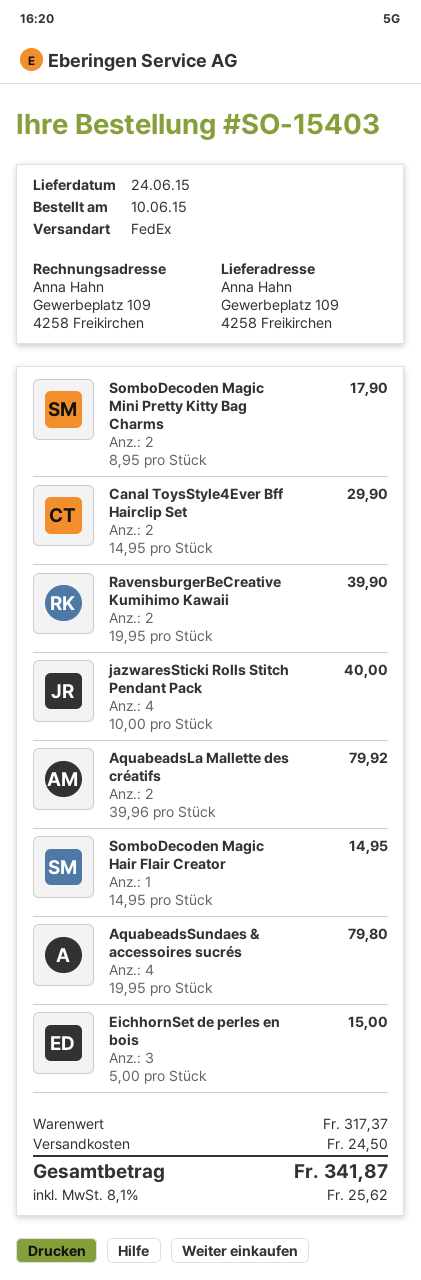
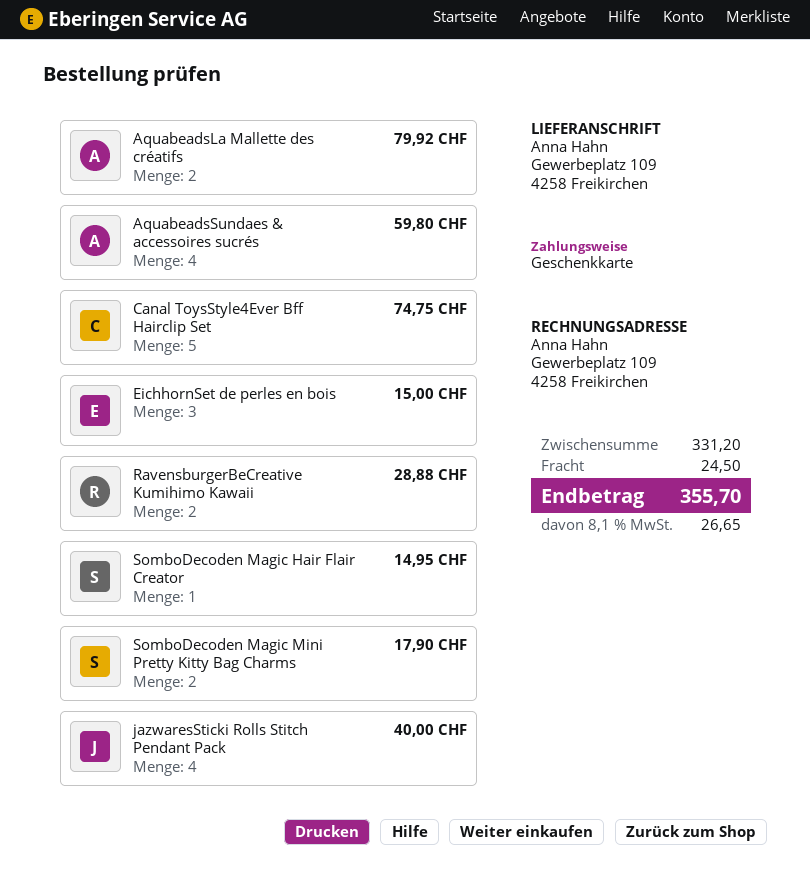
Canal ToysStyle4Ever Bff Hairclip Set: 2 for 29.90 -> 5 for 74.75
RavensburgerBeCreative Kumihimo Kawaii: 2 for 39.90 -> 2 for 28.88
AquabeadsSundaes & accessoires sucrés: 4 for 79.80 -> 4 for 59.80
subtotal: 317.37 -> 331.20
tax: 8.1% = 25.62 -> 8.1% = 26.65
total: 341.87 -> 355.70

